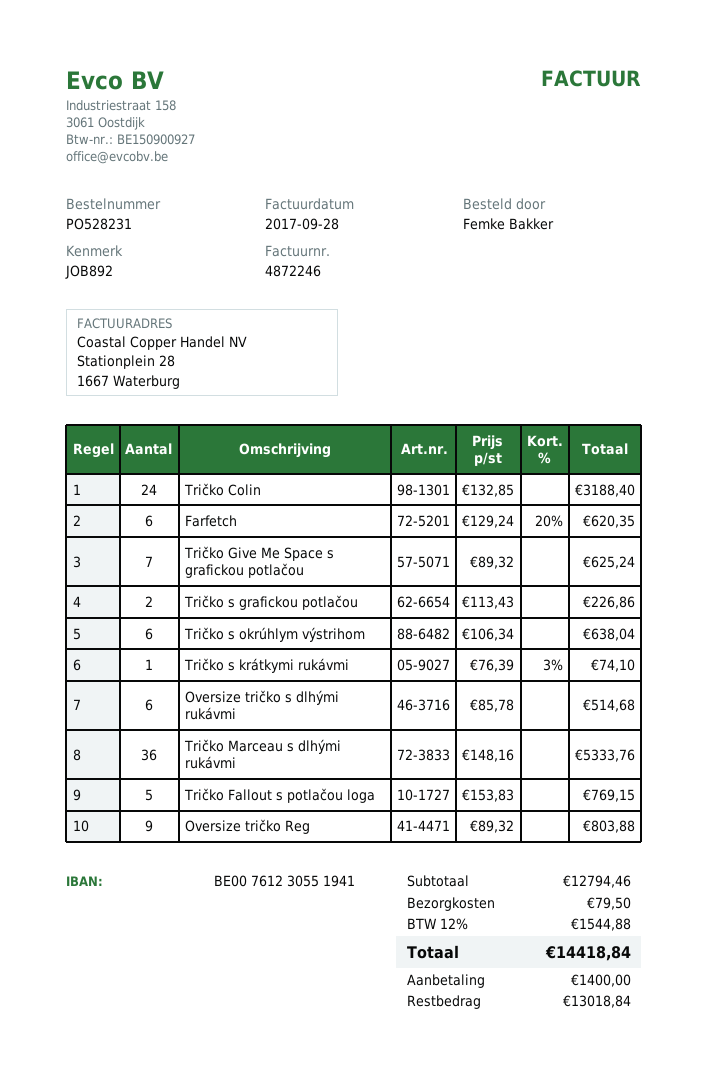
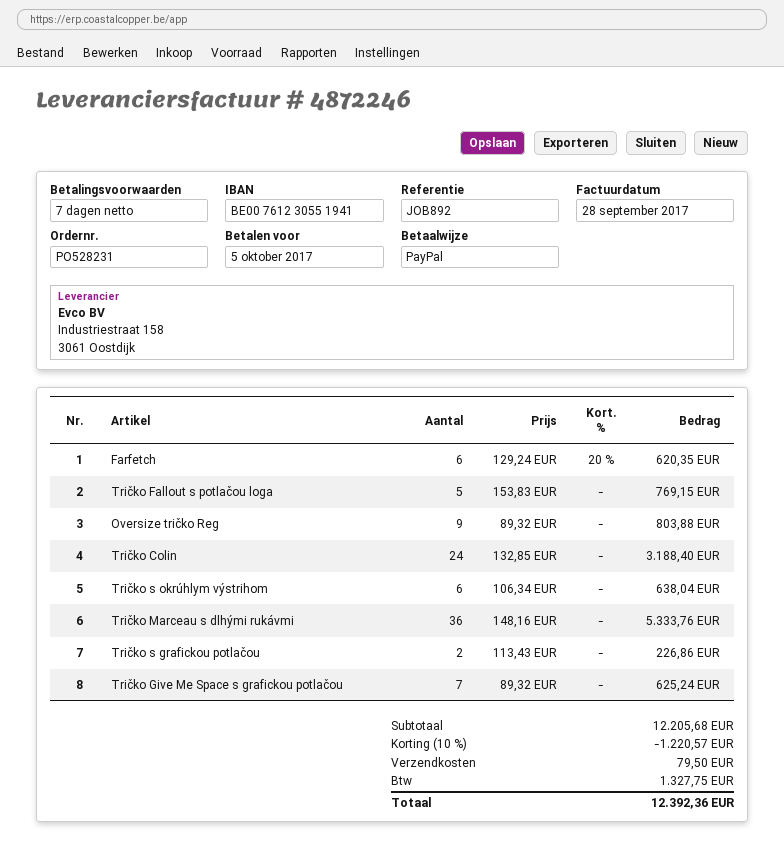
Tričko s krátkymi rukávmi: 1 x 76.39 - 3% = 74.10 -> none
Oversize tričko s dlhými rukávmi: 6 x 85.78 = 514.68 -> none
subtotal: 12794.46 -> 12205.68
discount: none -> 10% = 1220.57
tax: 1544.88 -> 1327.75
total: 14418.84 -> 12392.36

